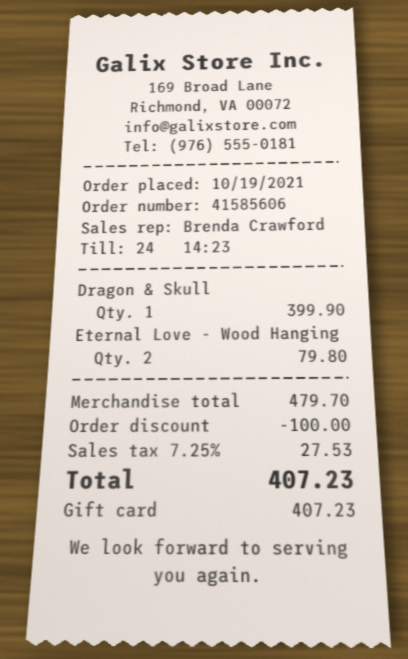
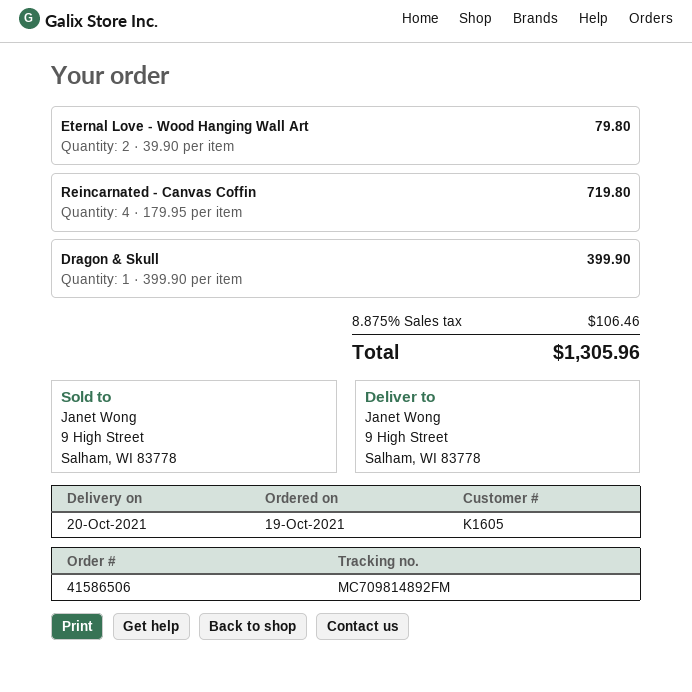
order number: 41585606 -> 41586506
Reincarnated - Canvas Coffin: none -> 4 for 719.80
discount: 100.00 -> none
tax: 7.25% = 27.53 -> 8.875% = 106.46
total: 407.23 -> 1305.96

